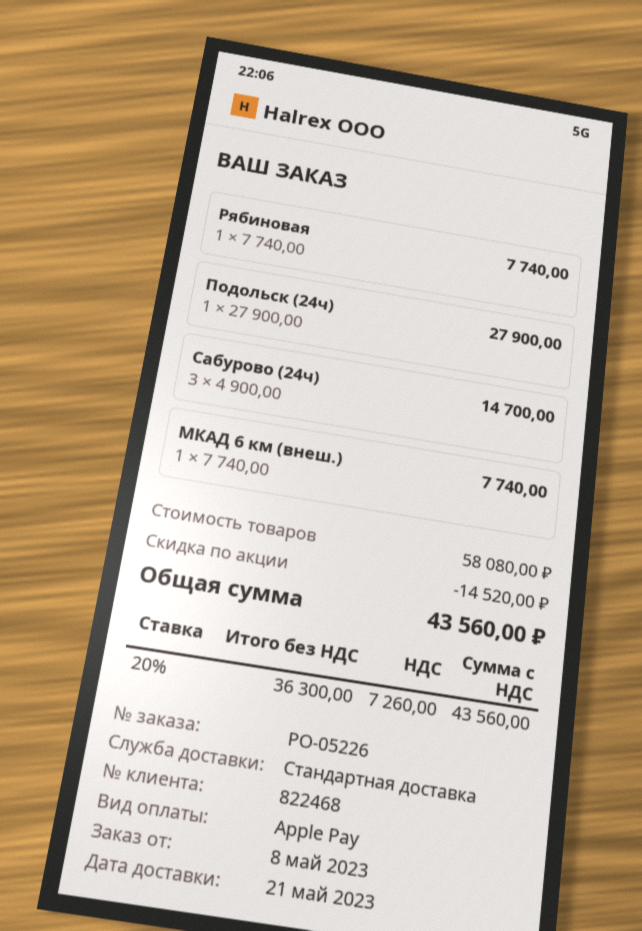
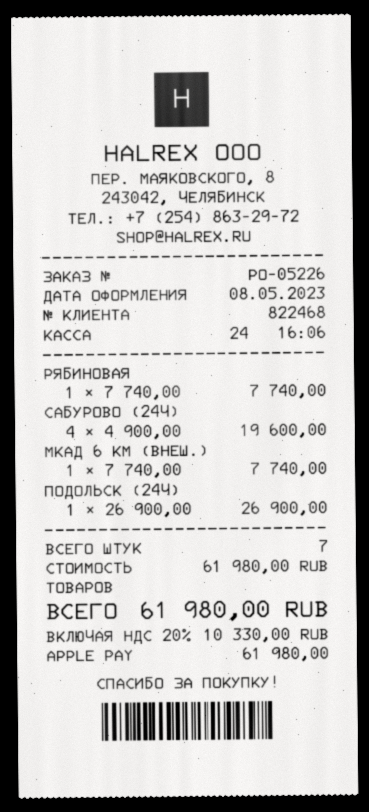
Подольск (24ч): 1 x 27900.00 = 27900.00 -> 1 x 26900.00 = 26900.00
Сабурово (24ч): 3 x 4900.00 = 14700.00 -> 4 x 4900.00 = 19600.00
subtotal: 58080.00 -> 61980.00
discount: 14520.00 -> none
tax: 20% = 7260.00 -> 20% = 10330.00
total: 43560.00 -> 61980.00

